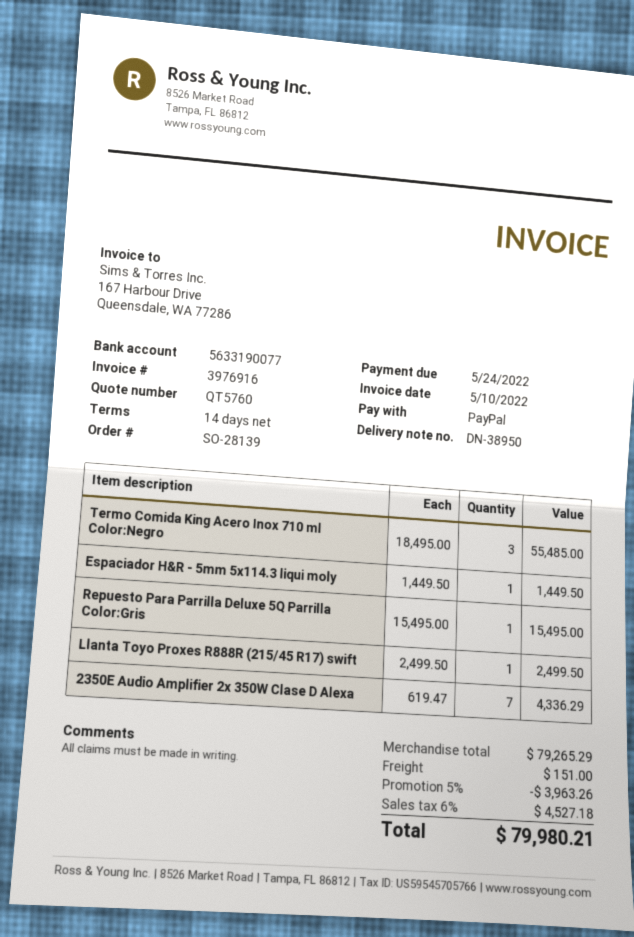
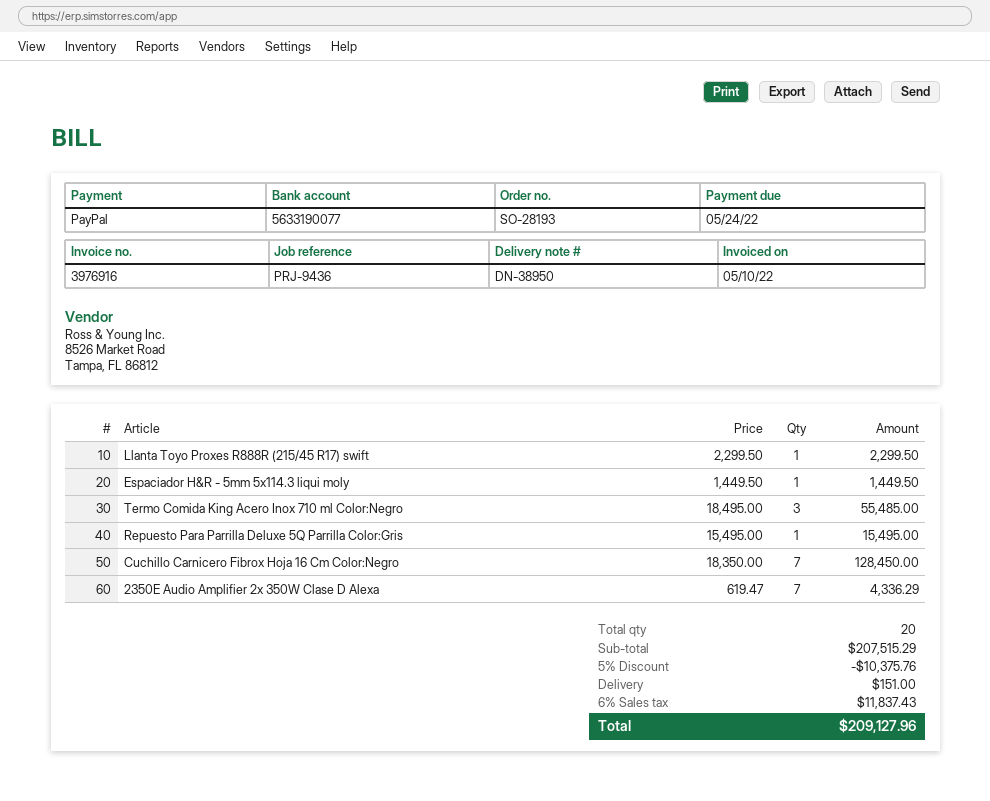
order number: SO-28139 -> SO-28193
Llanta Toyo Proxes R888R (215/45 R17) swift: 1 x 2499.50 = 2499.50 -> 1 x 2299.50 = 2299.50
Cuchillo Carnicero Fibrox Hoja 16 Cm Color:Negro: none -> 7 x 18350.00 = 128450.00
subtotal: 79265.29 -> 207515.29
discount: 5% = 3963.26 -> 5% = 10375.76
tax: 6% = 4527.18 -> 6% = 11837.43
total: 79980.21 -> 209127.96

